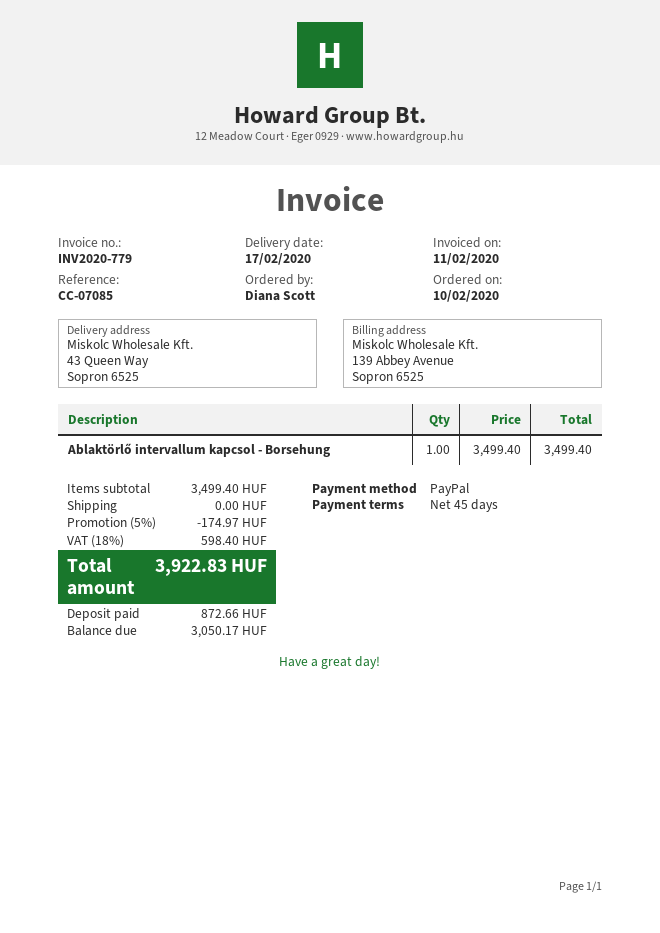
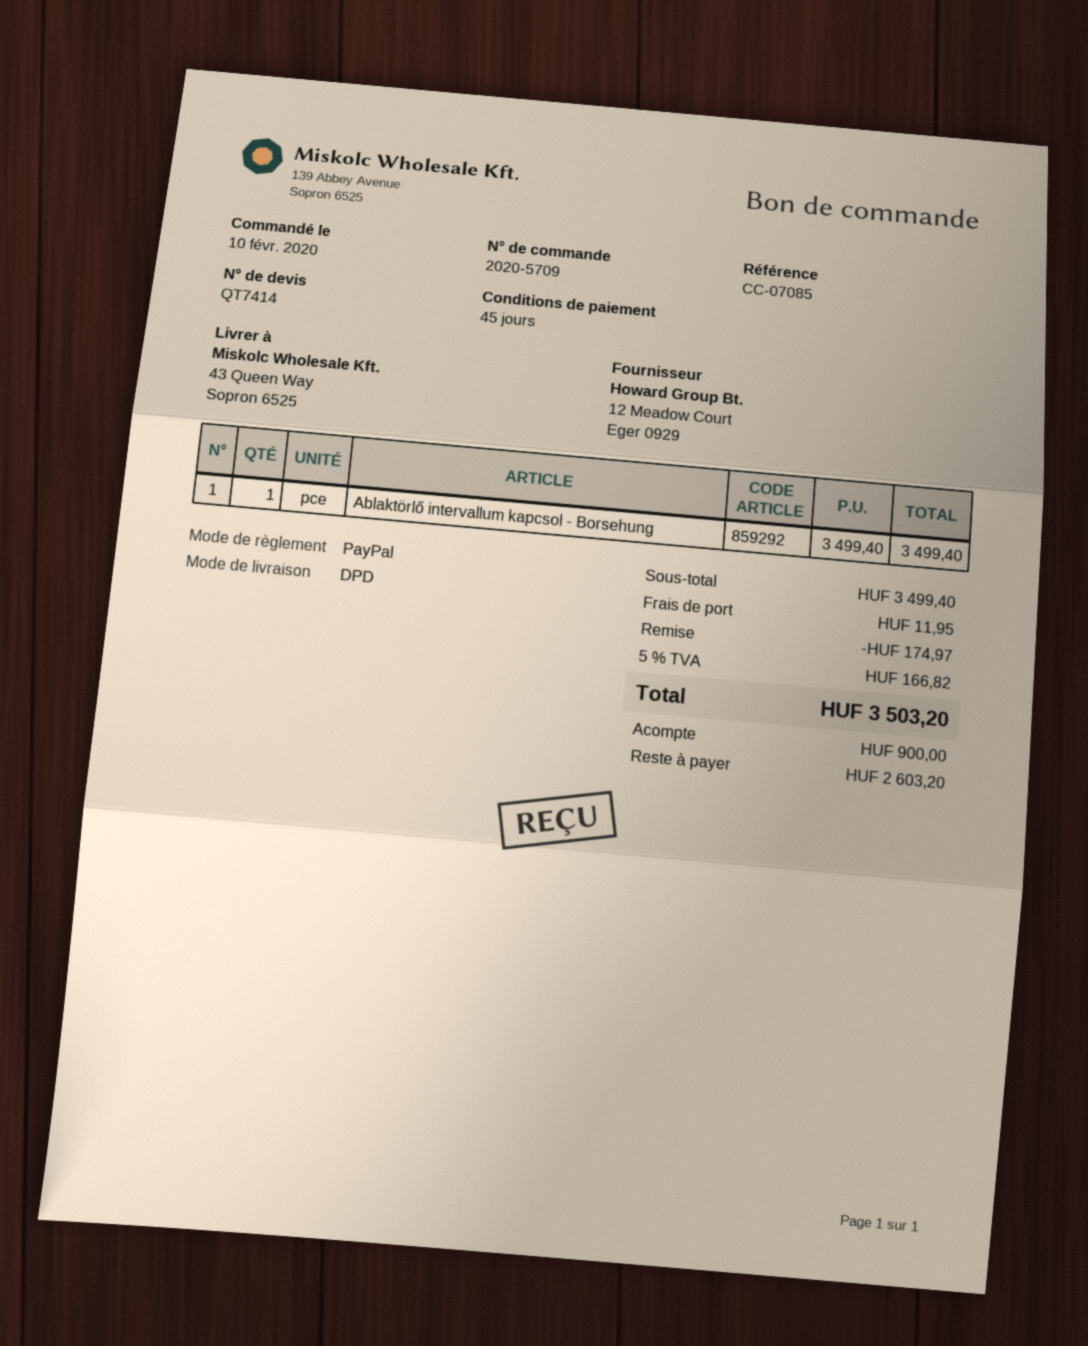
shipping: 0.00 -> 11.95
tax: 18% = 598.40 -> 5% = 166.82
total: 3922.83 -> 3503.20
deposit: 872.66 -> 900.00
balance: 3050.17 -> 2603.20

